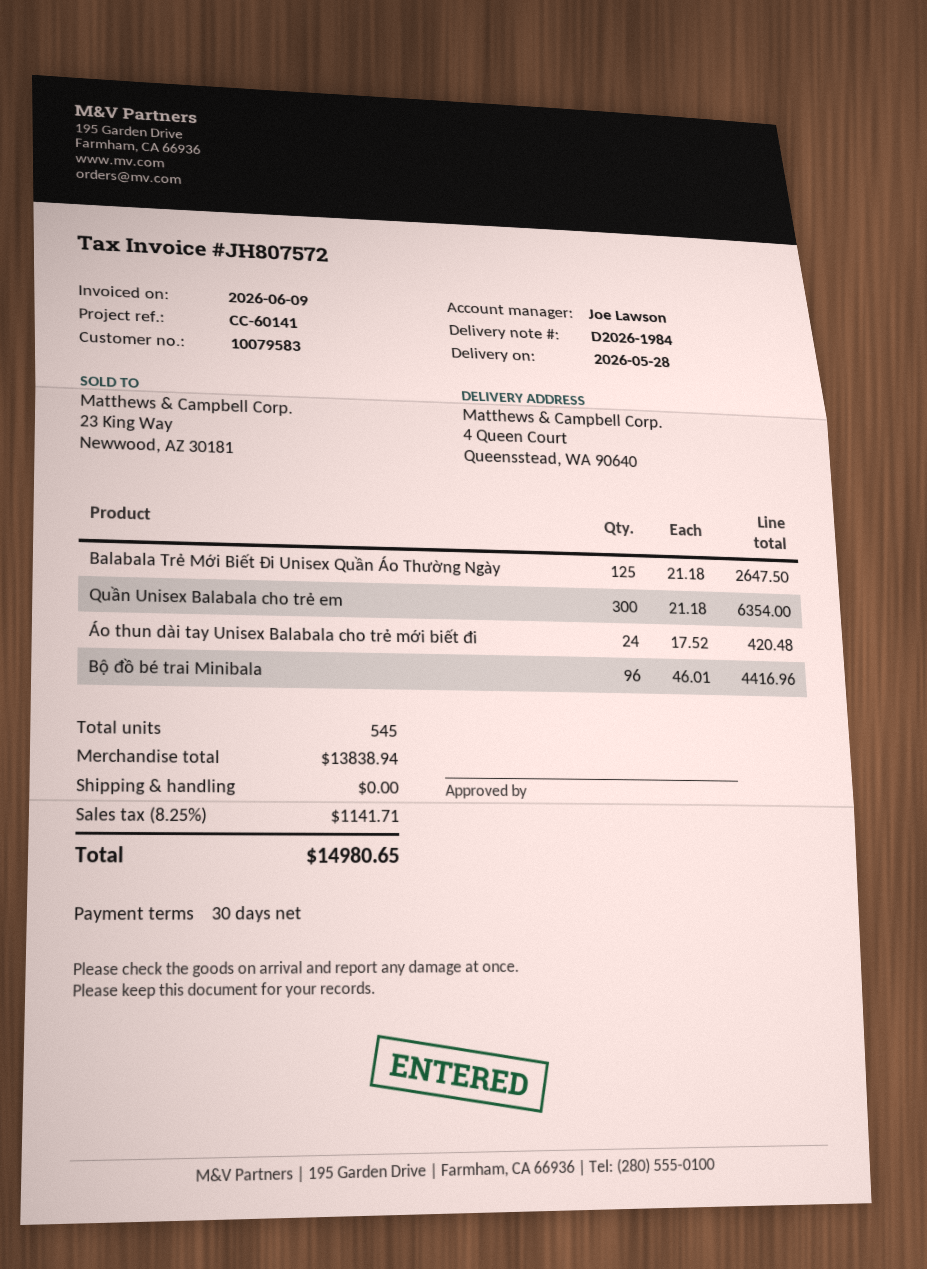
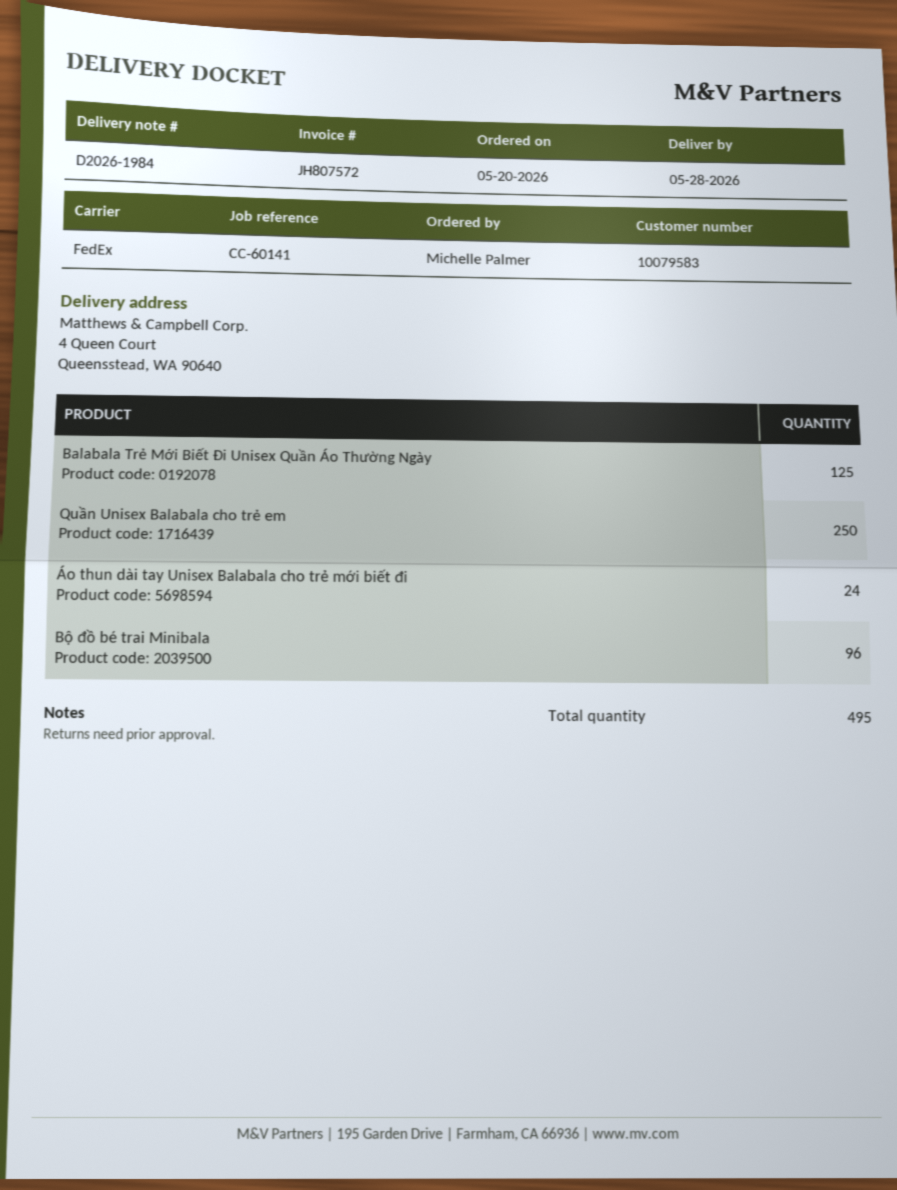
Quần Unisex Balabala cho trẻ em: 300 -> 250
total quantity: 545 -> 495

